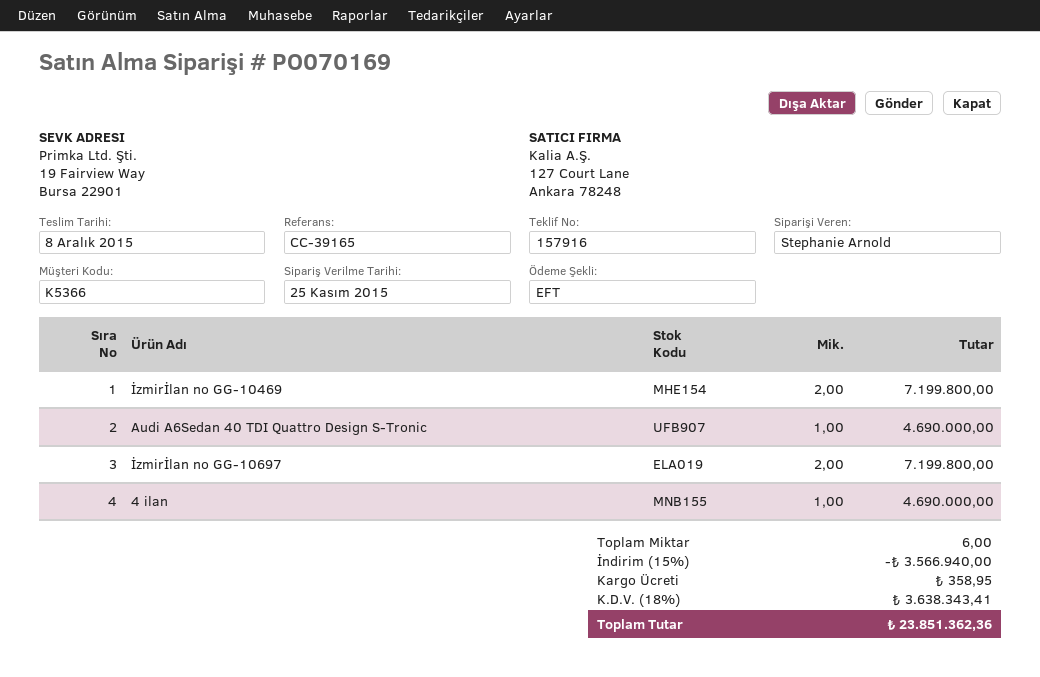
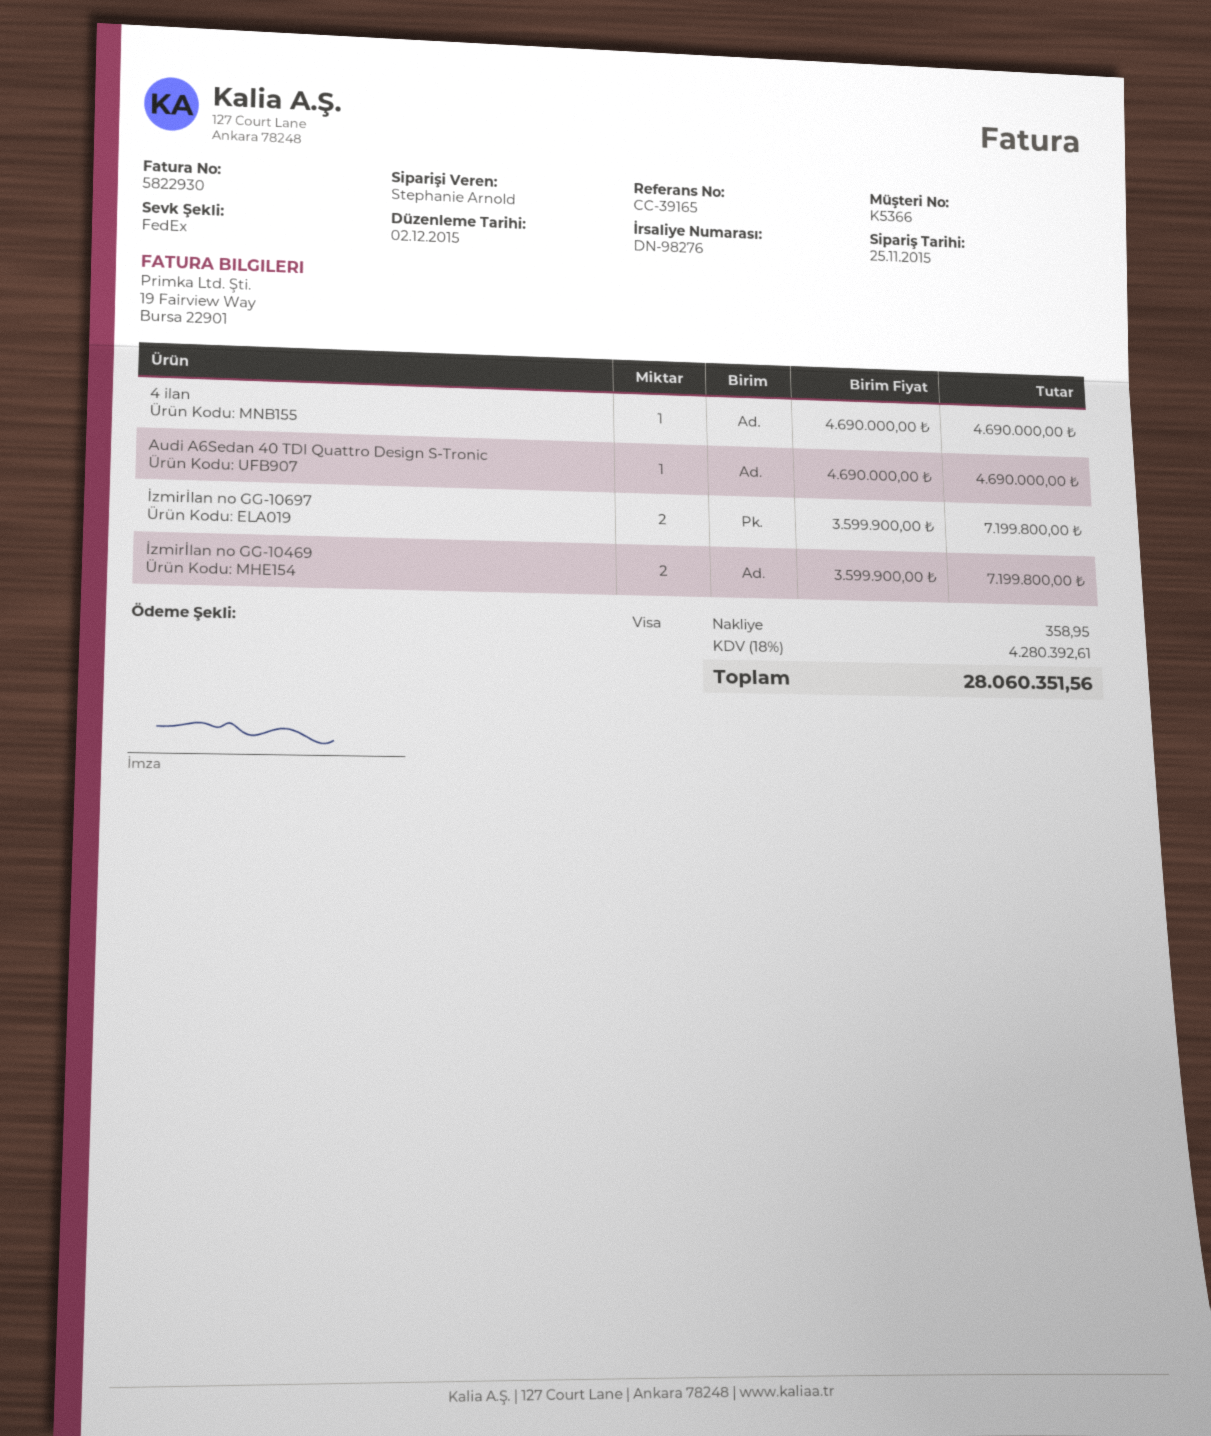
payment method: bank transfer -> Visa
discount: 15% = 3566940.00 -> none
tax: 18% = 3638343.41 -> 18% = 4280392.61
total: 23851362.36 -> 28060351.56

